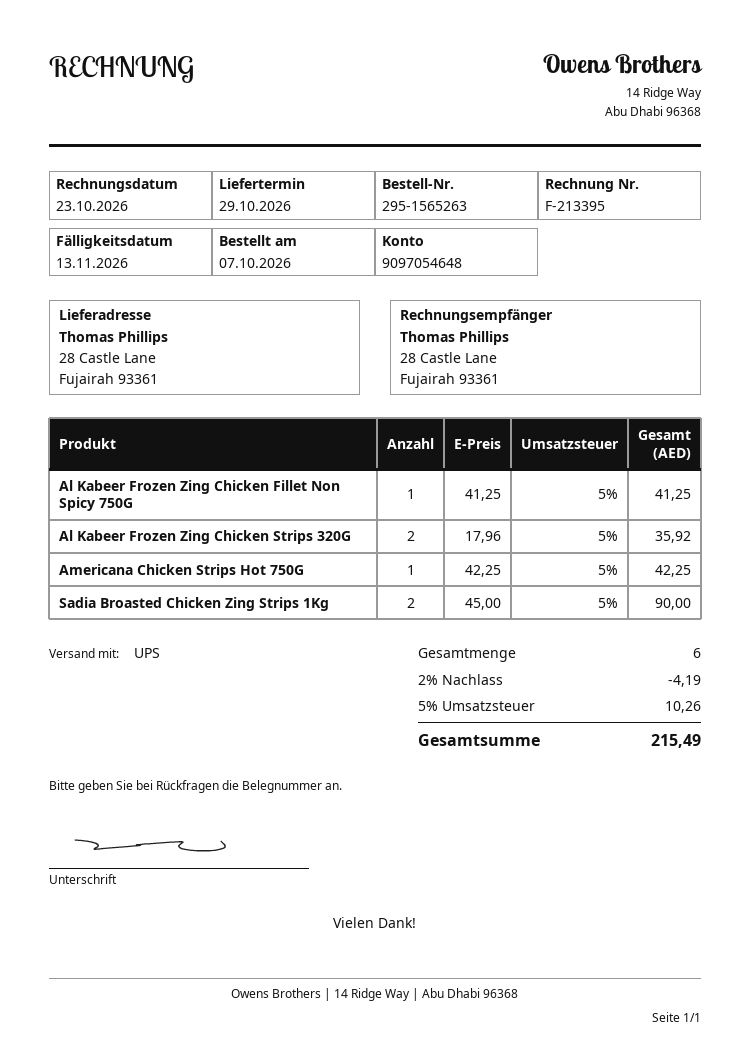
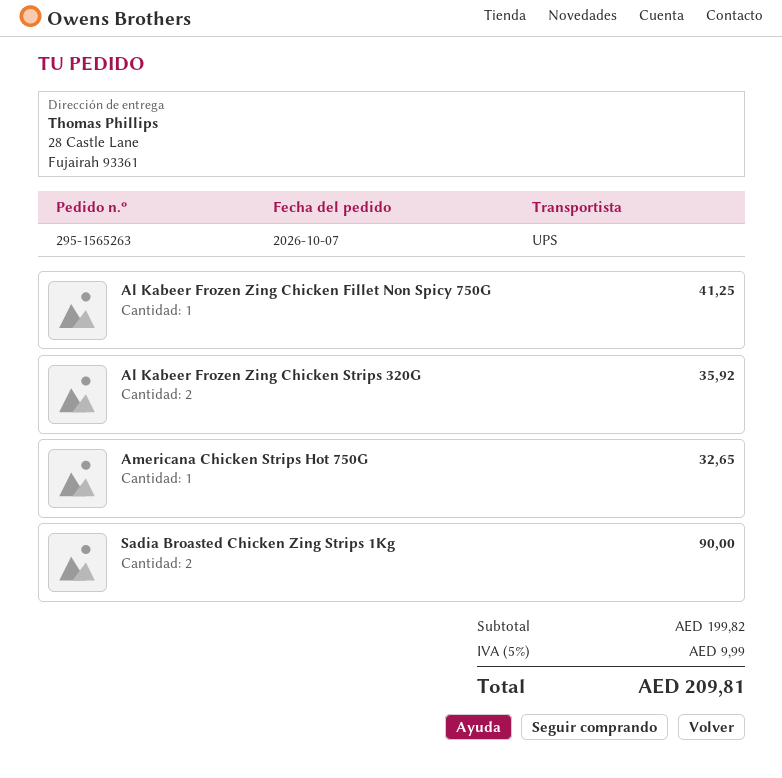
Americana Chicken Strips Hot 750G: 1 for 42.25 -> 1 for 32.65
discount: 2% = 4.19 -> none
tax: 5% = 10.26 -> 5% = 9.99
total: 215.49 -> 209.81

